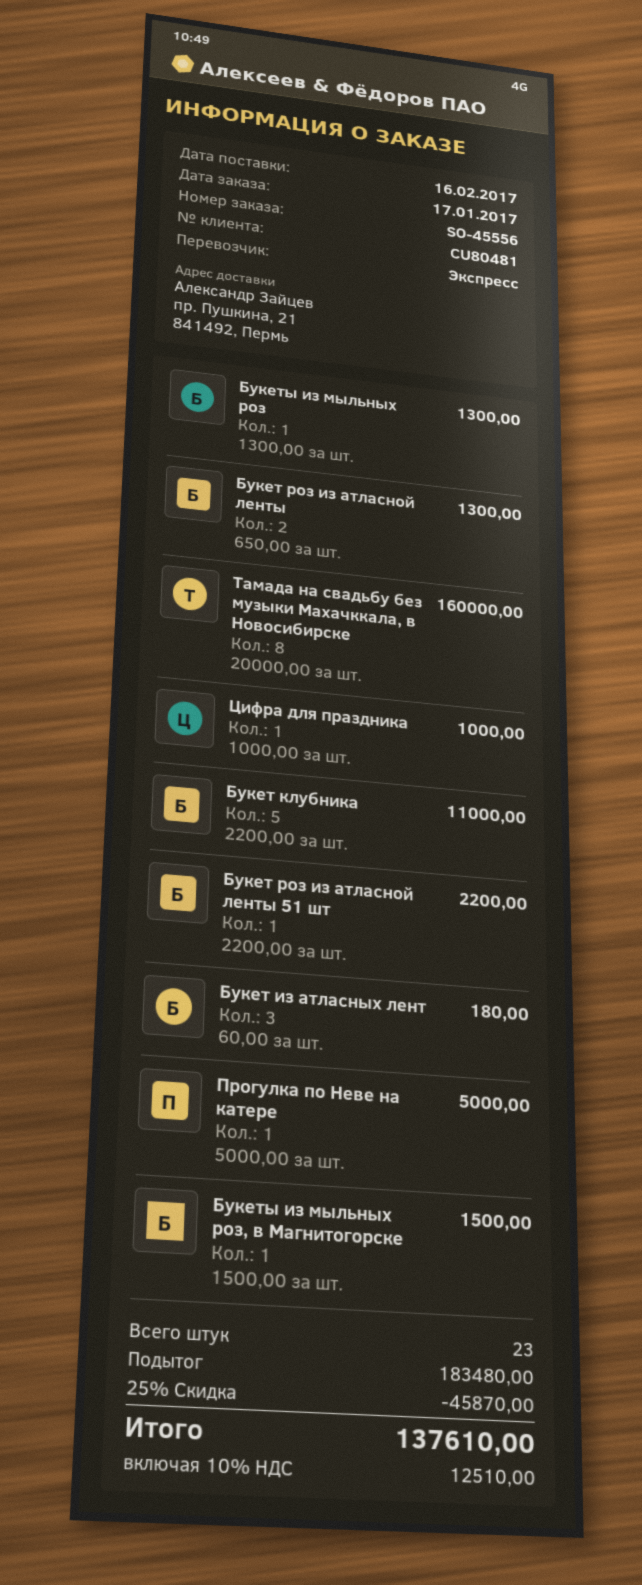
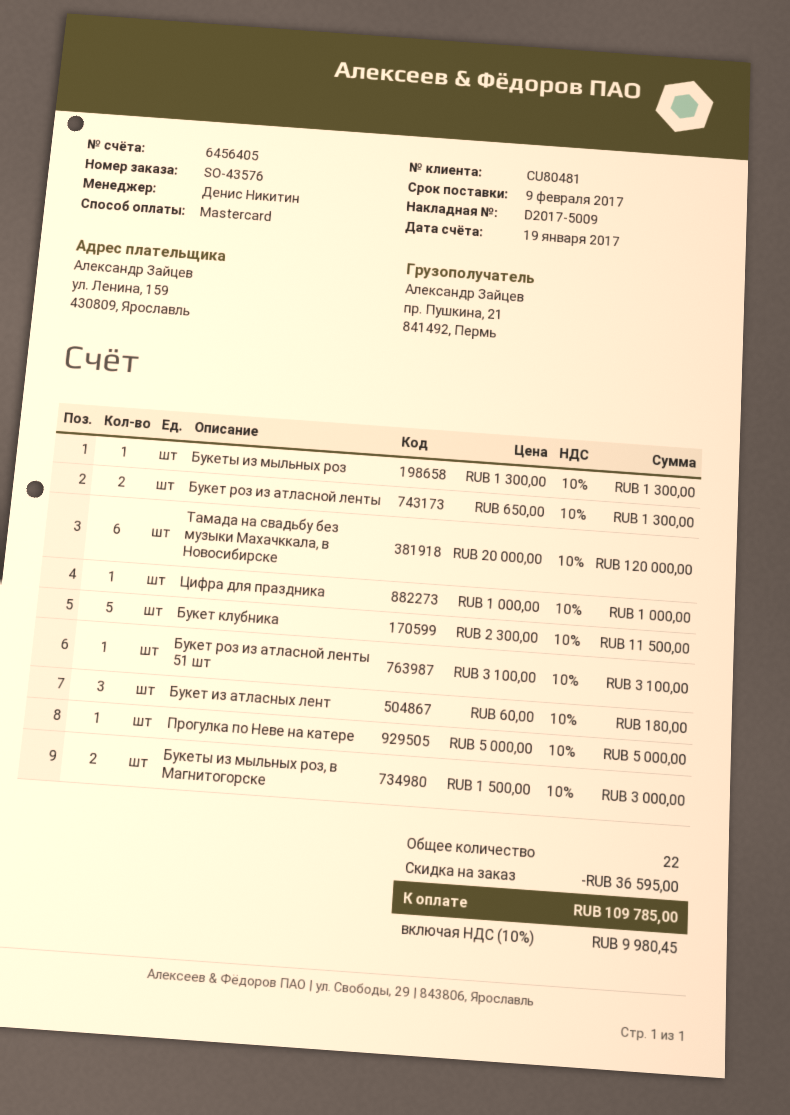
order number: SO-45556 -> SO-43576
delivery date: 2017-02-16 -> 2017-02-09
Тамада на свадьбу без музыки Махачккала, в Новосибирске: 8 x 20000.00 = 160000.00 -> 6 x 20000.00 = 120000.00
Букет клубника: 5 x 2200.00 = 11000.00 -> 5 x 2300.00 = 11500.00
Букет роз из атласной ленты 51 шт: 1 x 2200.00 = 2200.00 -> 1 x 3100.00 = 3100.00
Букеты из мыльных роз, в Магнитогорске: 1 x 1500.00 = 1500.00 -> 2 x 1500.00 = 3000.00
total quantity: 23 -> 22
discount: 45870.00 -> 36595.00
tax: 10% = 12510.00 -> 10% = 9980.45
total: 137610.00 -> 109785.00

